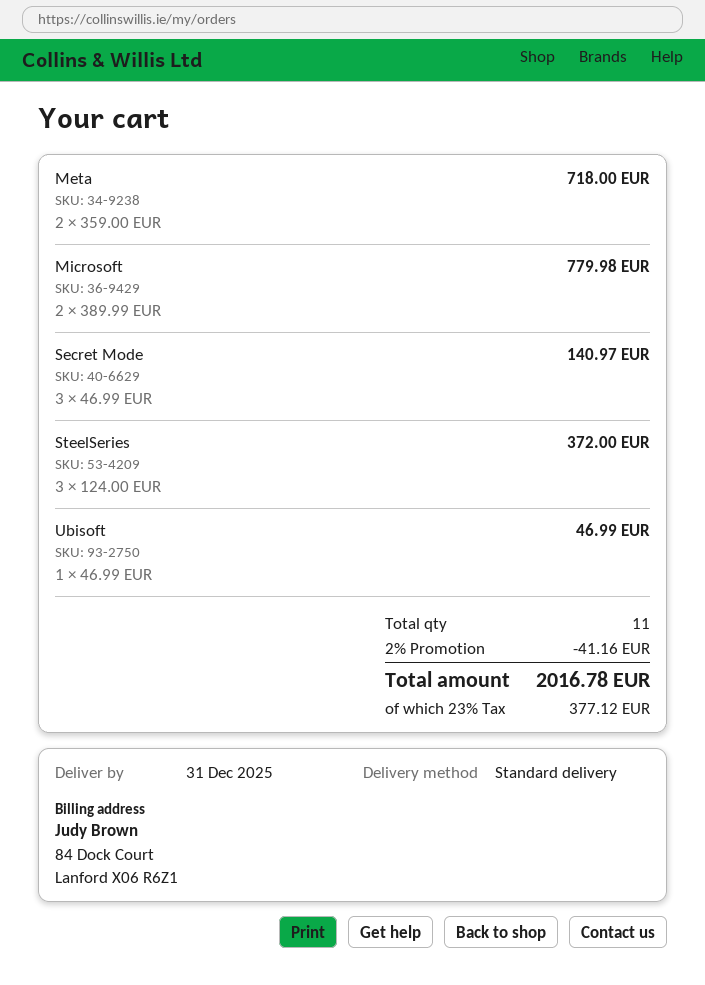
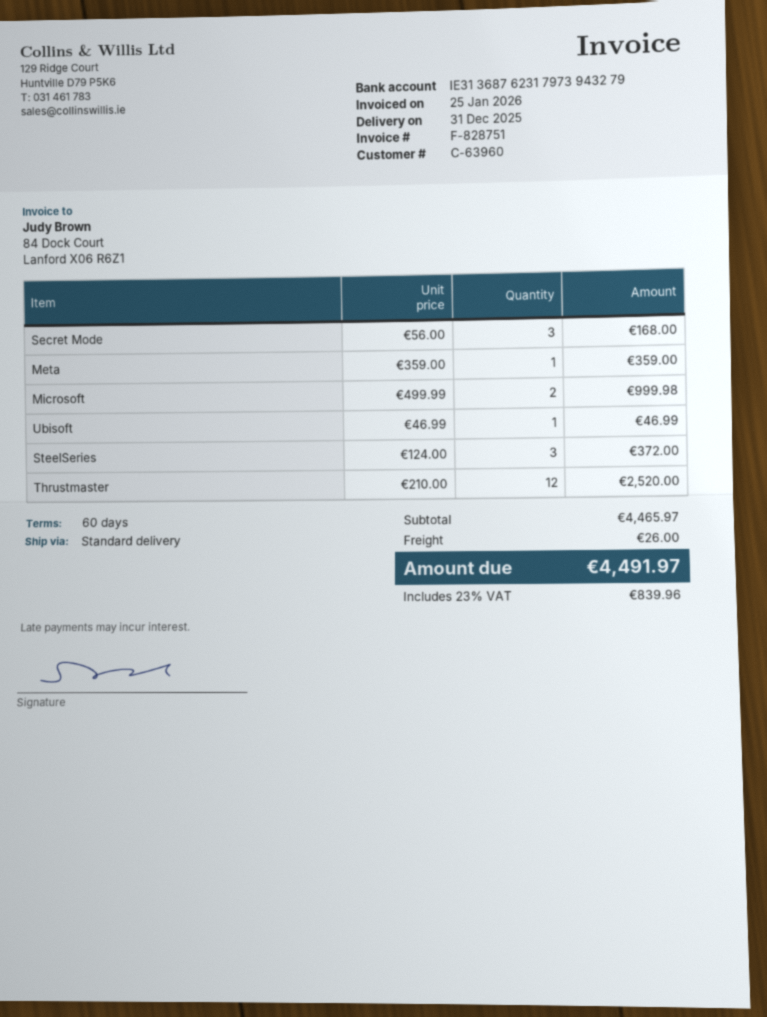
Meta: 2 x 359.00 = 718.00 -> 1 x 359.00 = 359.00
Microsoft: 2 x 389.99 = 779.98 -> 2 x 499.99 = 999.98
Secret Mode: 3 x 46.99 = 140.97 -> 3 x 56.00 = 168.00
Thrustmaster: none -> 12 x 210.00 = 2520.00
discount: 2% = 41.16 -> none
shipping: none -> 26.00
tax: 23% = 377.12 -> 23% = 839.96
total: 2016.78 -> 4491.97

